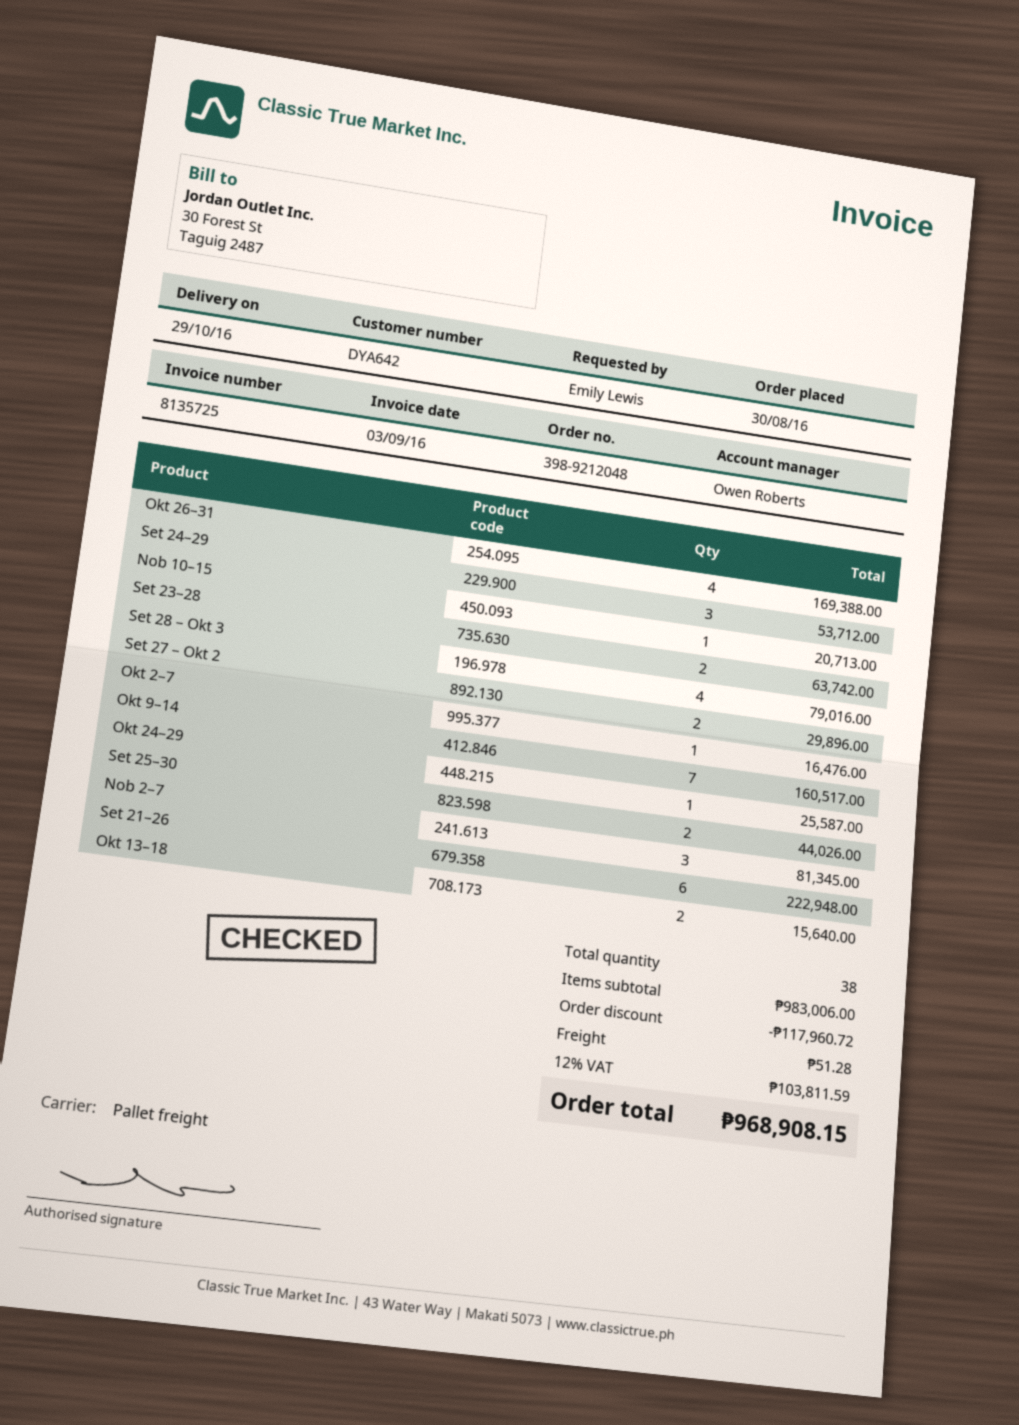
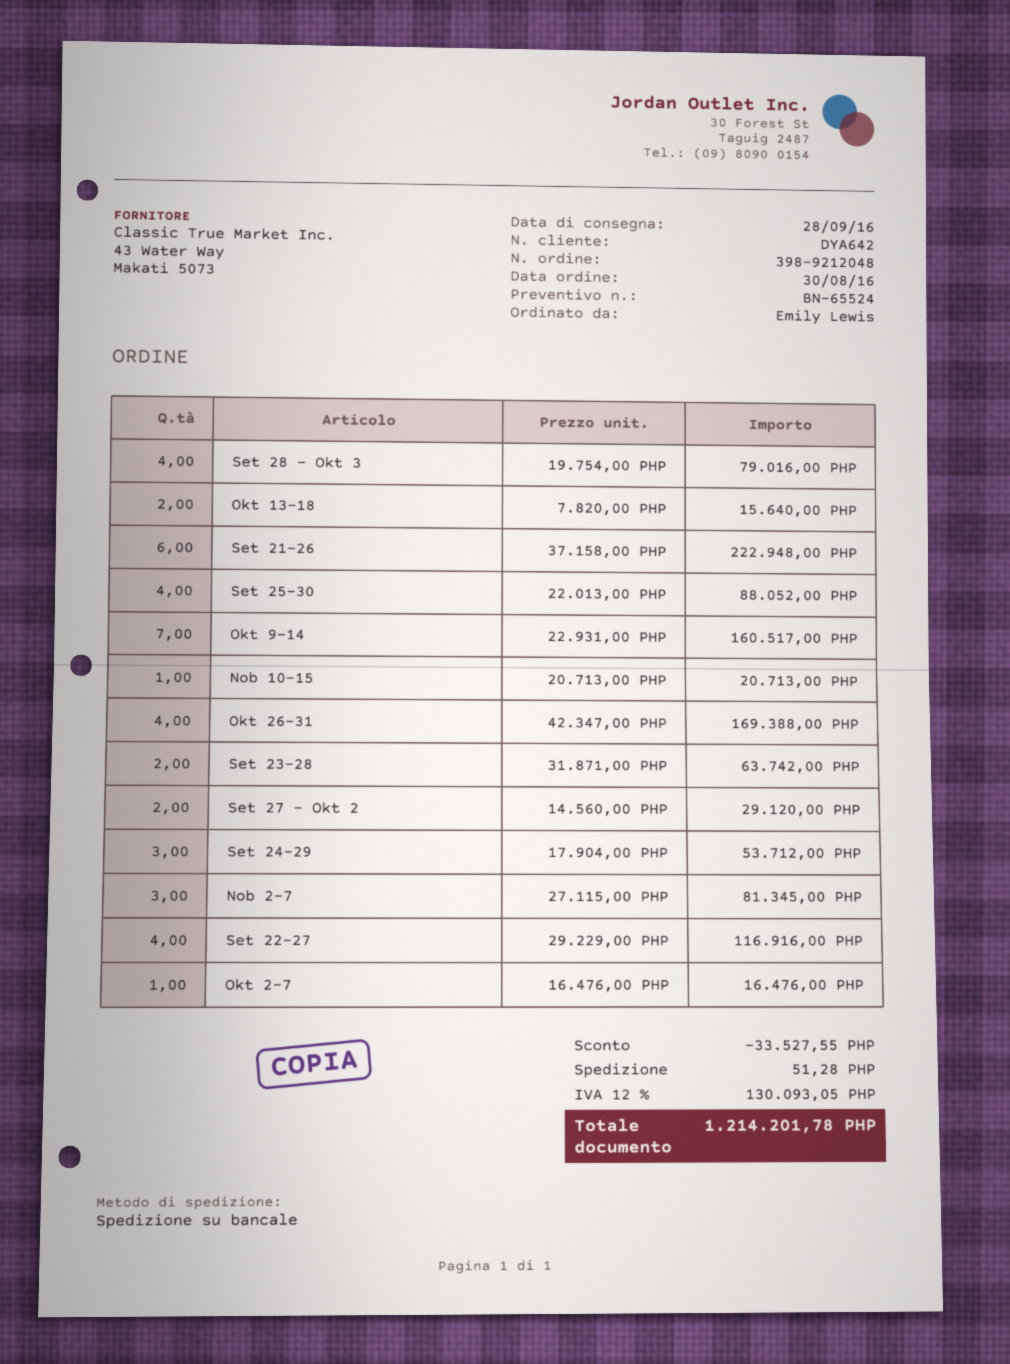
delivery date: 2016-10-29 -> 2016-09-28
Set 27 – Okt 2: 2 for 29896.00 -> 2 for 29120.00
Okt 24–29: 1 for 25587.00 -> none
Set 25–30: 2 for 44026.00 -> 4 for 88052.00
Set 22–27: none -> 4 for 116916.00
discount: 117960.72 -> 33527.55
tax: 12% = 103811.59 -> 12% = 130093.05
total: 968908.15 -> 1214201.78

